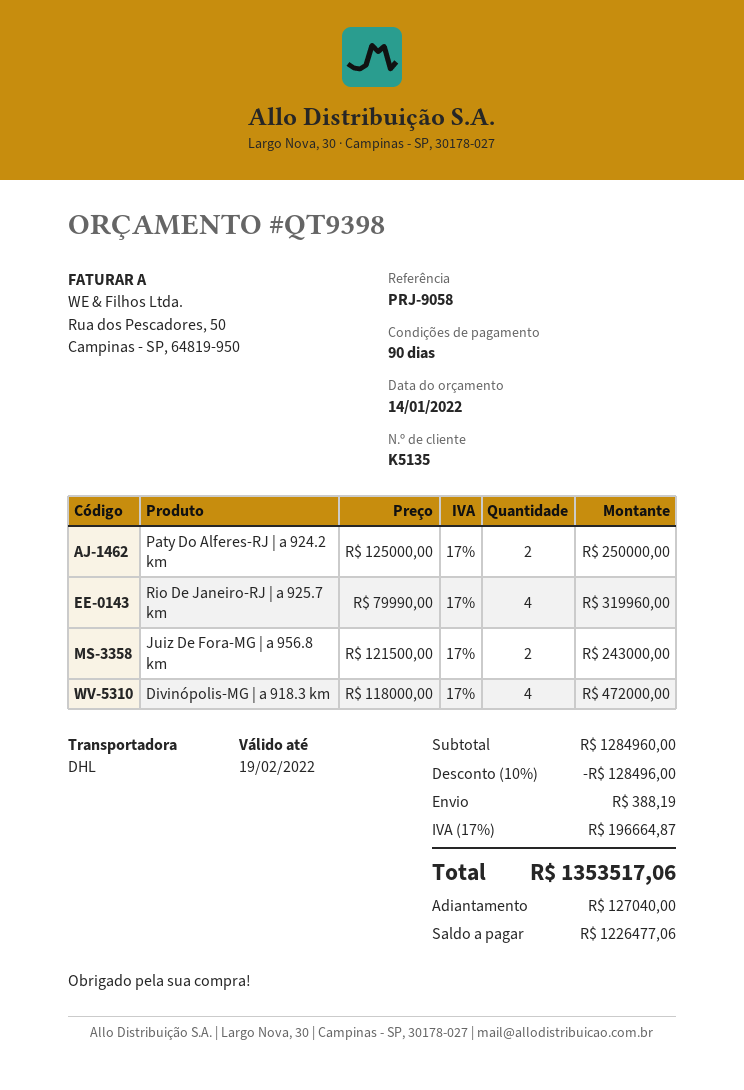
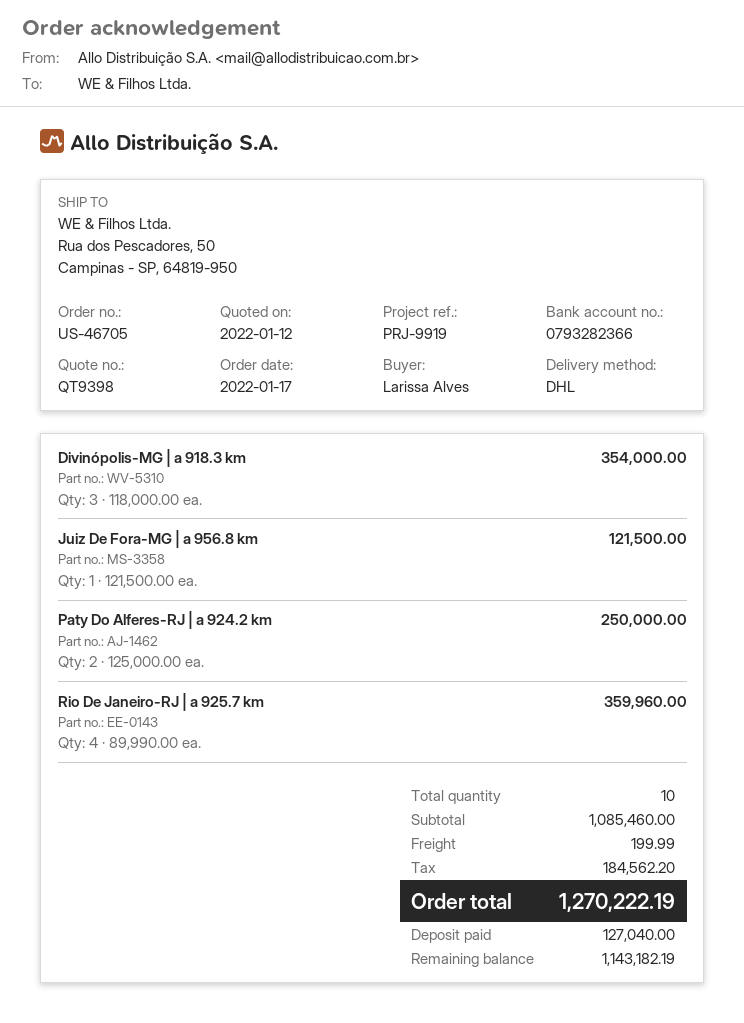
quote date: 2022-01-14 -> 2022-01-12
reference: PRJ-9058 -> PRJ-9919
Rio De Janeiro-RJ | a 925.7 km: 4 x 79990.00 = 319960.00 -> 4 x 89990.00 = 359960.00
Juiz De Fora-MG | a 956.8 km: 2 x 121500.00 = 243000.00 -> 1 x 121500.00 = 121500.00
Divinópolis-MG | a 918.3 km: 4 x 118000.00 = 472000.00 -> 3 x 118000.00 = 354000.00
subtotal: 1284960.00 -> 1085460.00
discount: 10% = 128496.00 -> none
shipping: 388.19 -> 199.99
tax: 196664.87 -> 184562.20
total: 1353517.06 -> 1270222.19
balance: 1226477.06 -> 1143182.19

